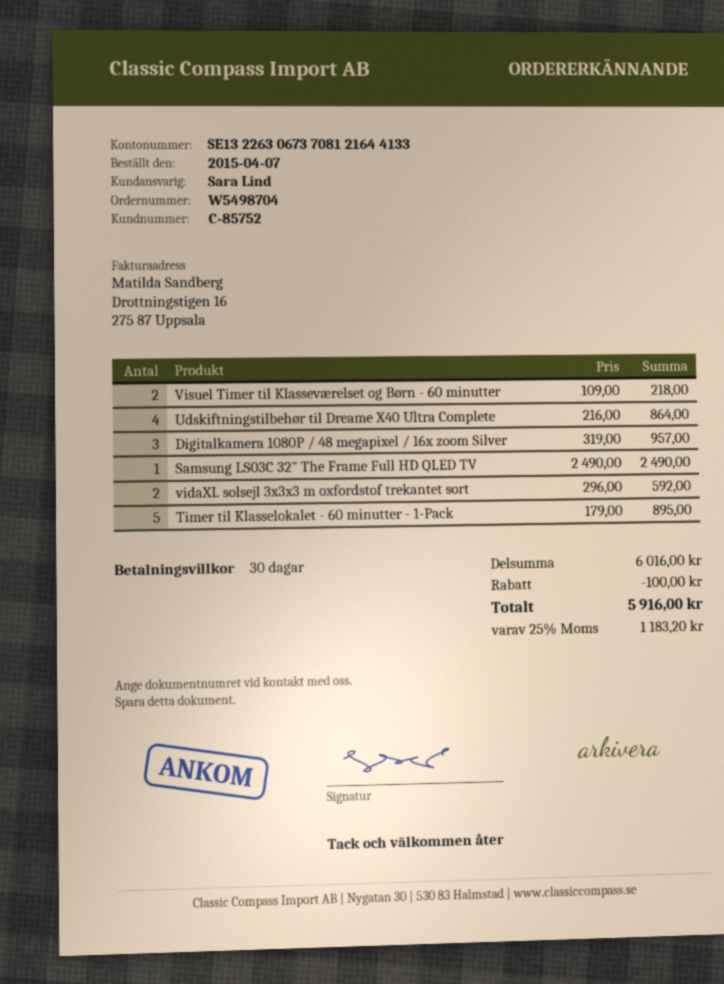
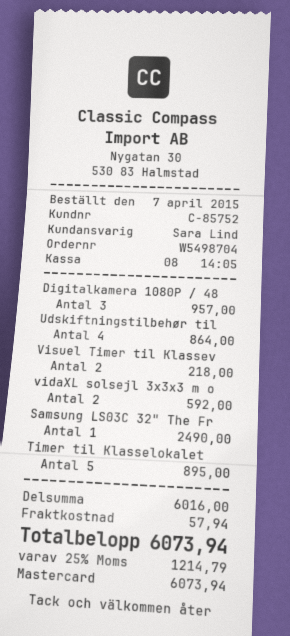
discount: 100.00 -> none
shipping: none -> 57.94
tax: 25% = 1183.20 -> 25% = 1214.79
total: 5916.00 -> 6073.94

